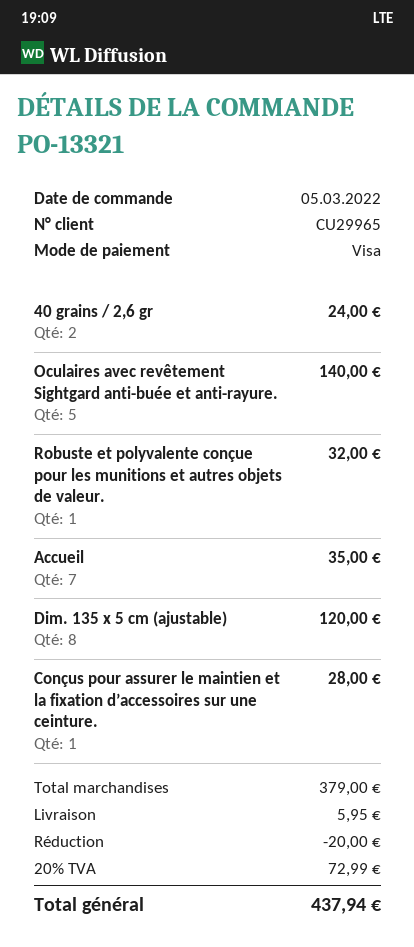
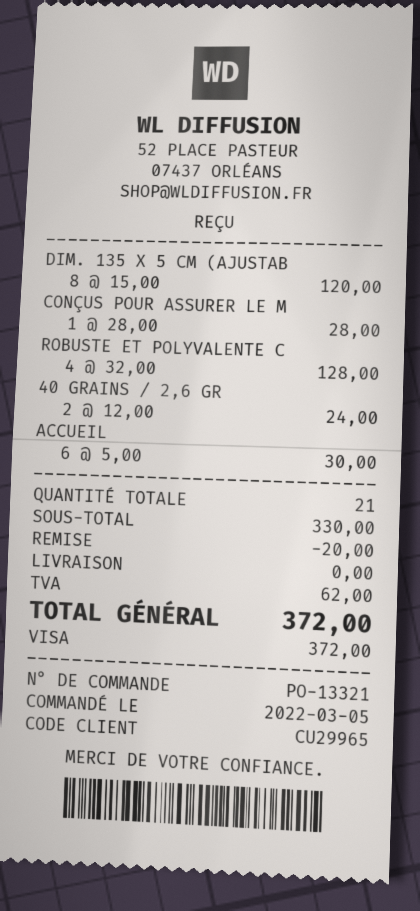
Oculaires avec revêtement Sightgard anti-buée et anti-rayure.: 5 for 140.00 -> none
Robuste et polyvalente conçue pour les munitions et autres objets de valeur.: 1 for 32.00 -> 4 for 128.00
Accueil: 7 for 35.00 -> 6 for 30.00
subtotal: 379.00 -> 330.00
shipping: 5.95 -> 0.00
tax: 72.99 -> 62.00
total: 437.94 -> 372.00

